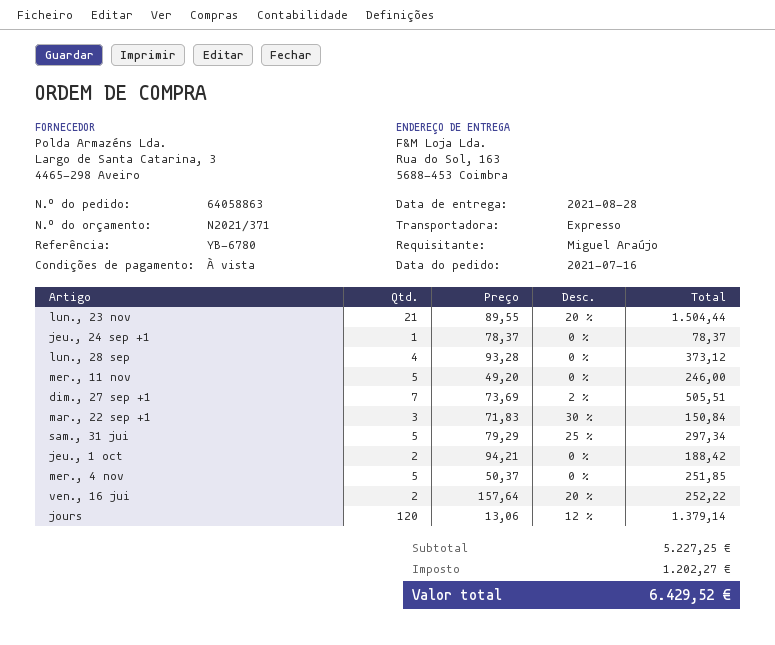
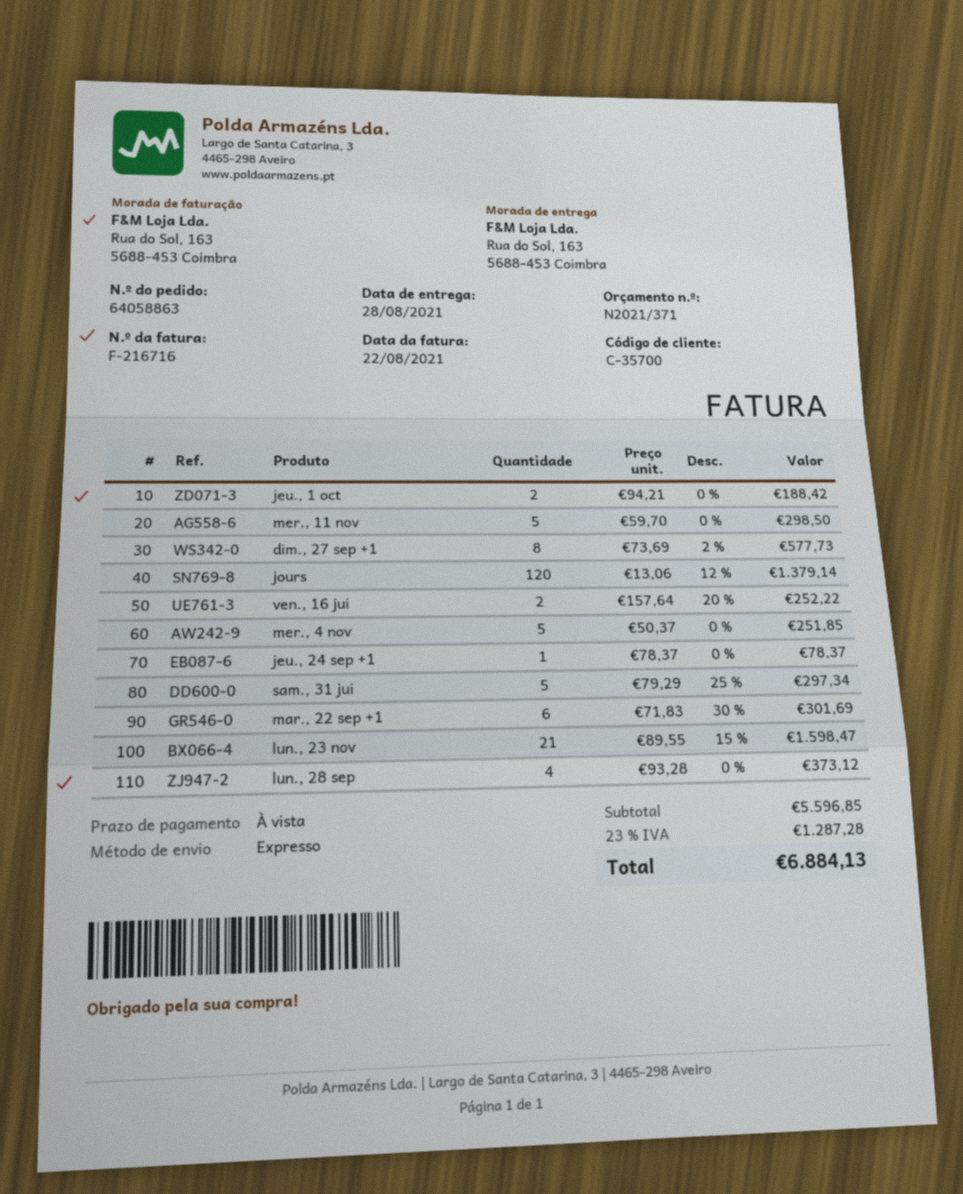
lun., 23 nov: 21 x 89.55 - 20% = 1504.44 -> 21 x 89.55 - 15% = 1598.47
mer., 11 nov: 5 x 49.20 = 246.00 -> 5 x 59.70 = 298.50
dim., 27 sep +1: 7 x 73.69 - 2% = 505.51 -> 8 x 73.69 - 2% = 577.73
mar., 22 sep +1: 3 x 71.83 - 30% = 150.84 -> 6 x 71.83 - 30% = 301.69
subtotal: 5227.25 -> 5596.85
tax: 1202.27 -> 1287.28
total: 6429.52 -> 6884.13

